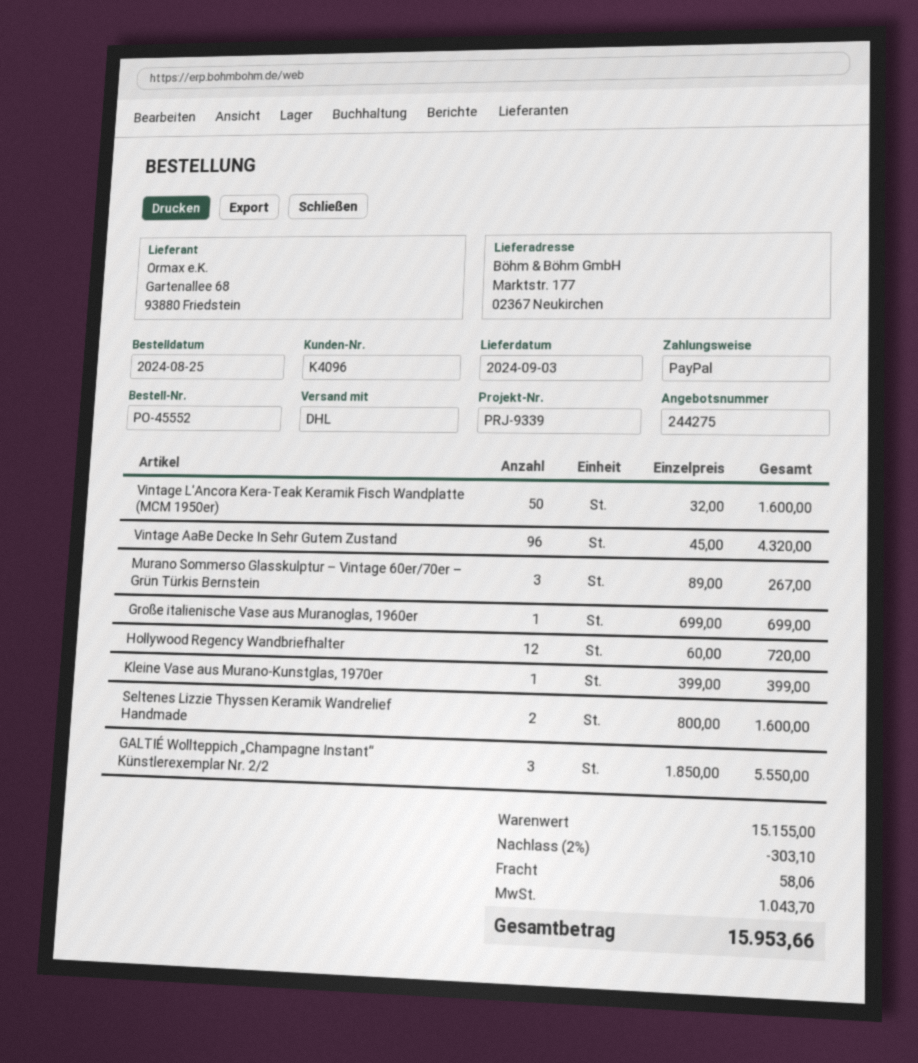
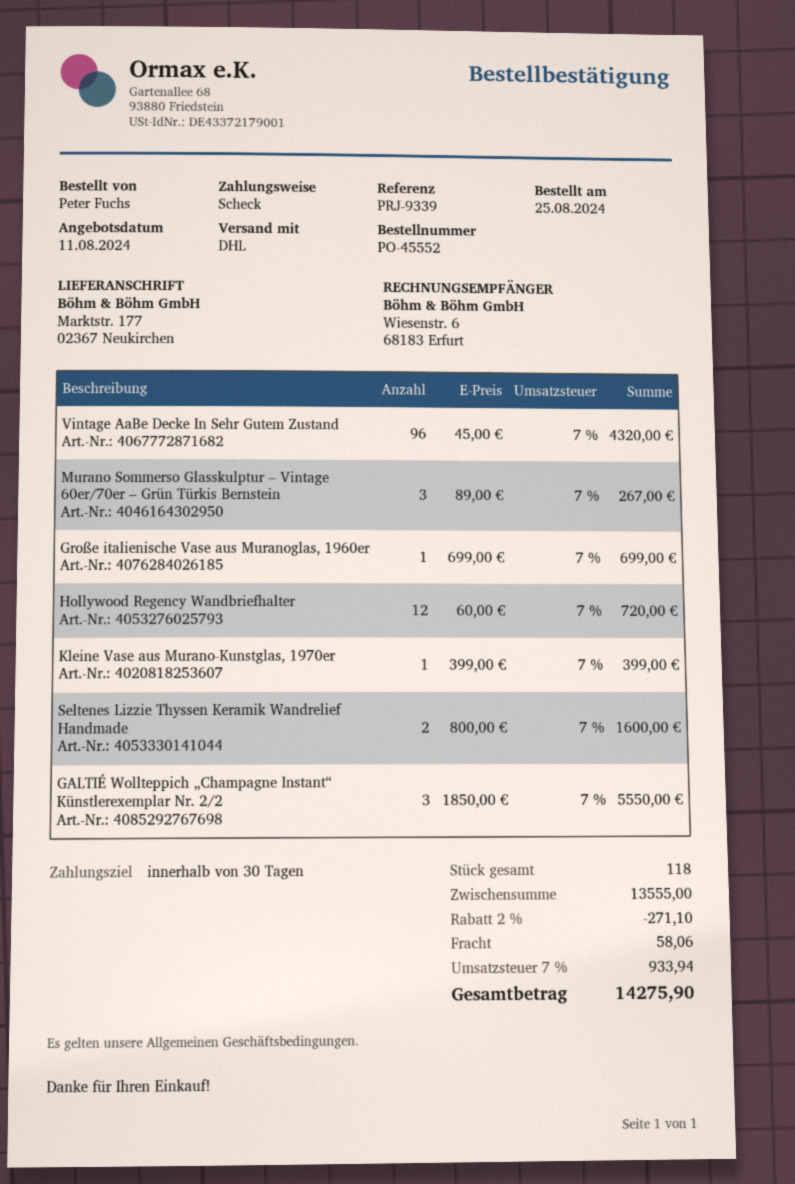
payment method: PayPal -> cheque
Vintage L'Ancora Kera-Teak Keramik Fisch Wandplatte (MCM 1950er): 50 x 32.00 = 1600.00 -> none
subtotal: 15155.00 -> 13555.00
discount: 2% = 303.10 -> 2% = 271.10
tax: 1043.70 -> 933.94
total: 15953.66 -> 14275.90

